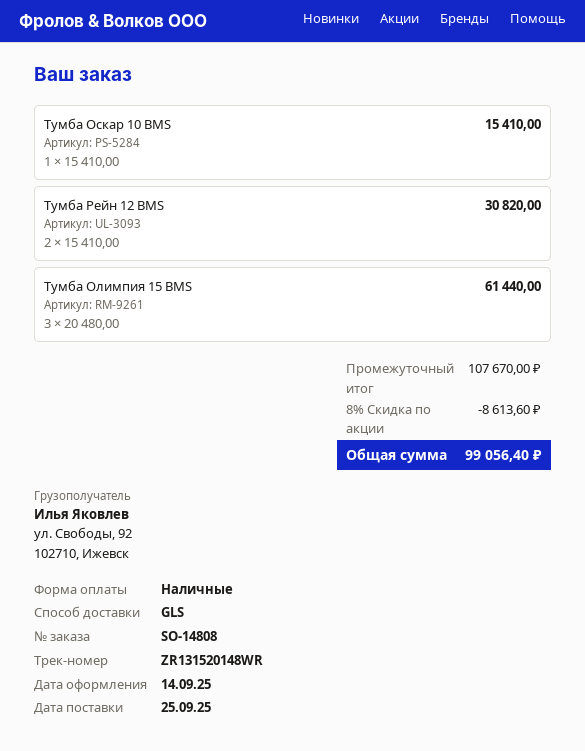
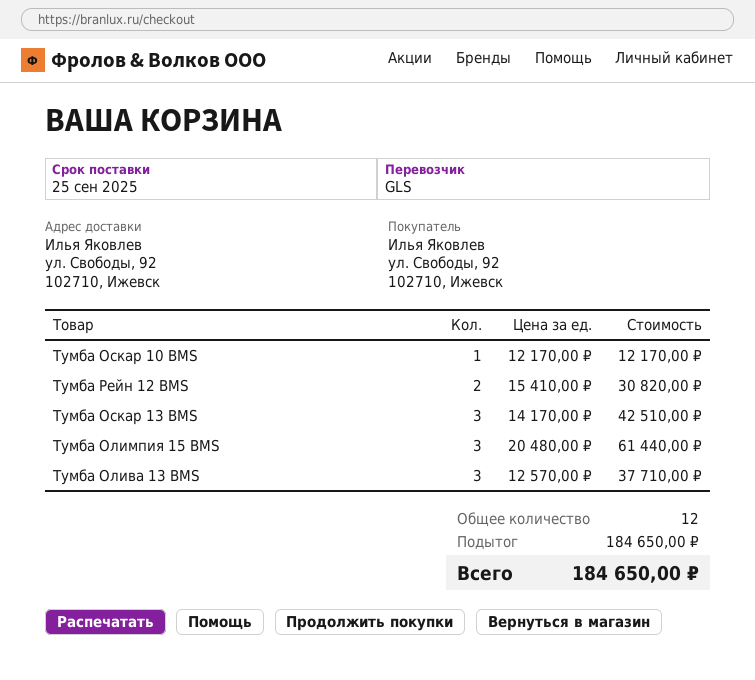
Тумба Оскар 10 BMS: 1 x 15410.00 = 15410.00 -> 1 x 12170.00 = 12170.00
Тумба Оскар 13 BMS: none -> 3 x 14170.00 = 42510.00
Тумба Олива 13 BMS: none -> 3 x 12570.00 = 37710.00
subtotal: 107670.00 -> 184650.00
discount: 8% = 8613.60 -> none
total: 99056.40 -> 184650.00

